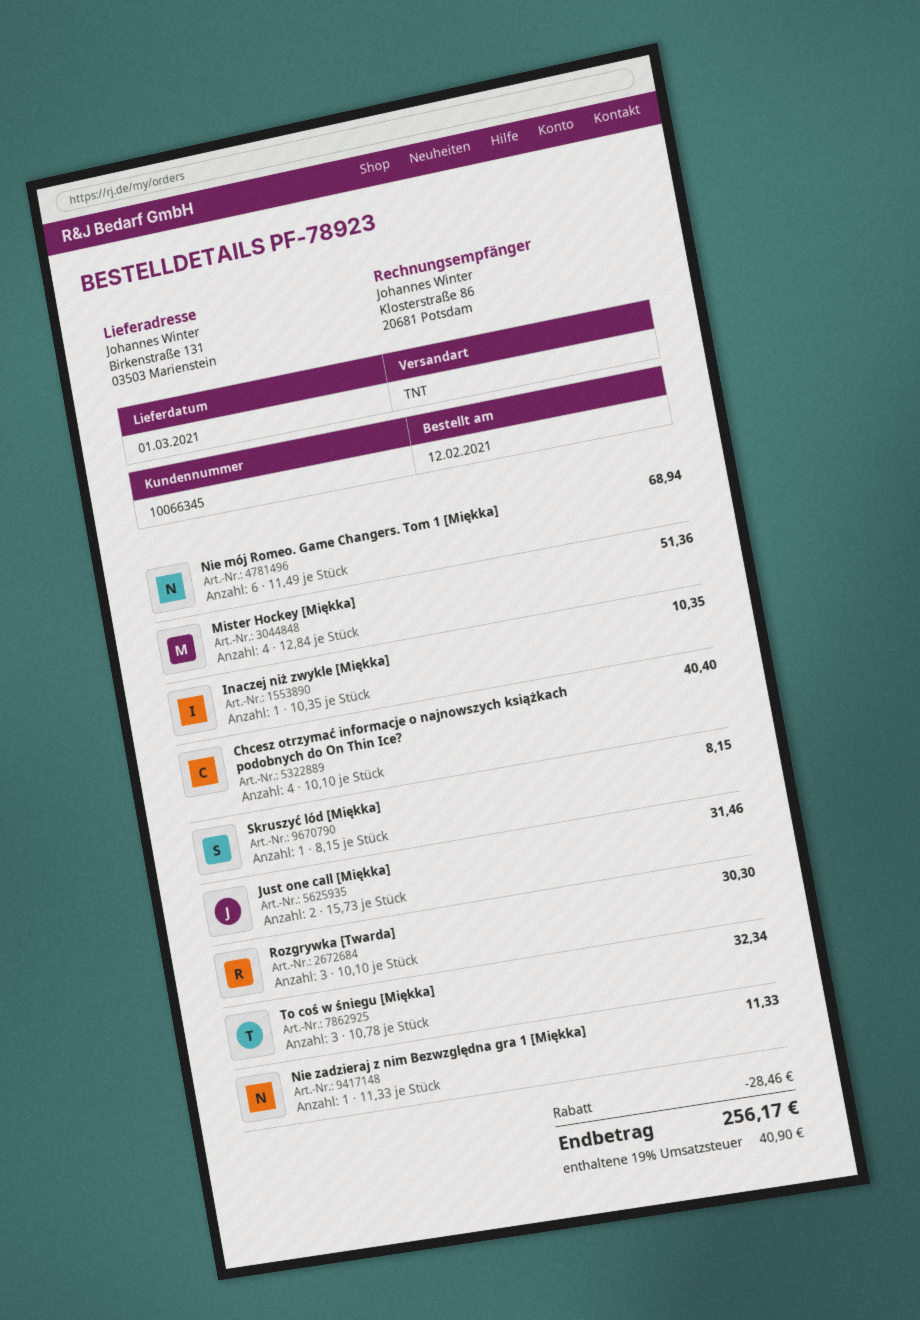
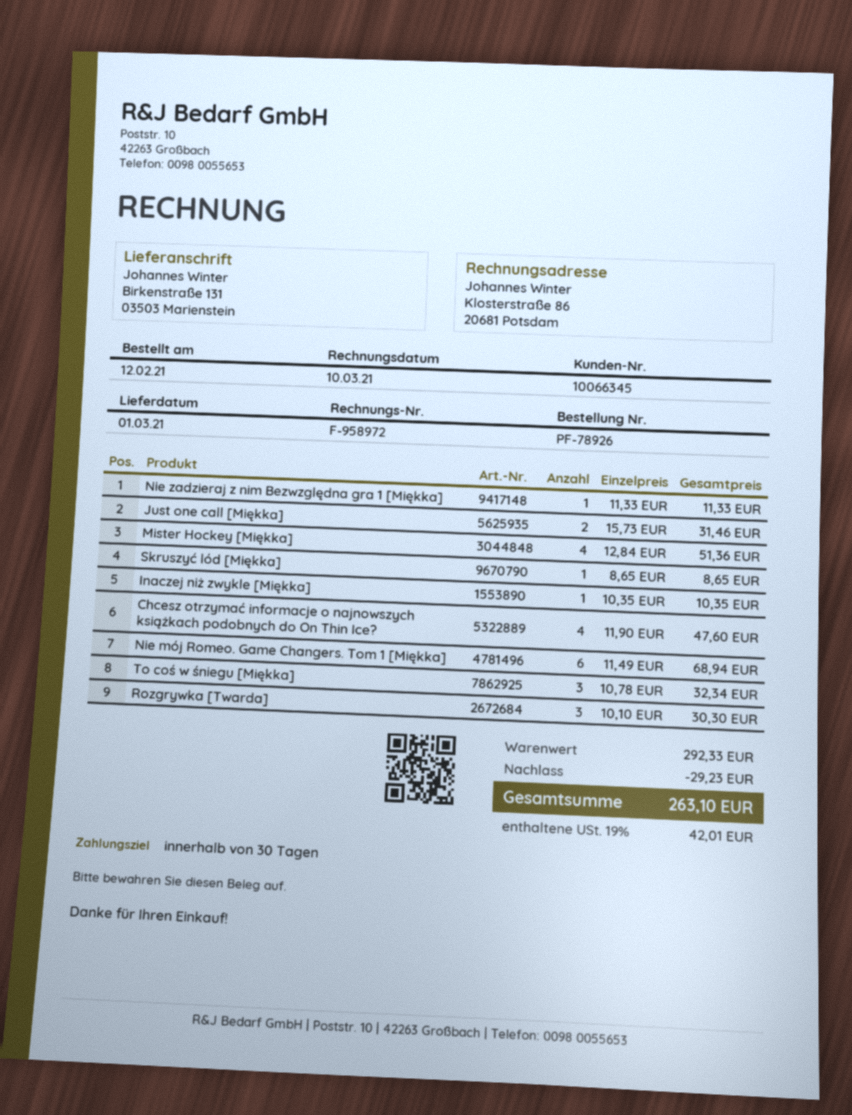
order number: PF-78923 -> PF-78926
Chcesz otrzymać informacje o najnowszych książkach podobnych do On Thin Ice?: 4 x 10.10 = 40.40 -> 4 x 11.90 = 47.60
Skruszyć lód [Miękka]: 1 x 8.15 = 8.15 -> 1 x 8.65 = 8.65
discount: 28.46 -> 29.23
tax: 19% = 40.90 -> 19% = 42.01
total: 256.17 -> 263.10

